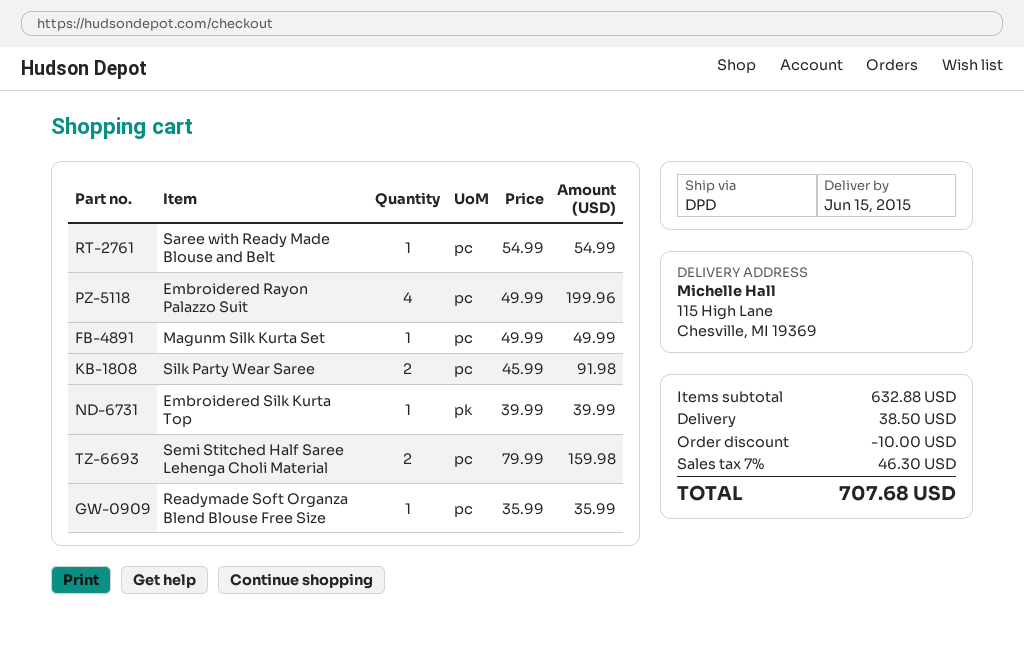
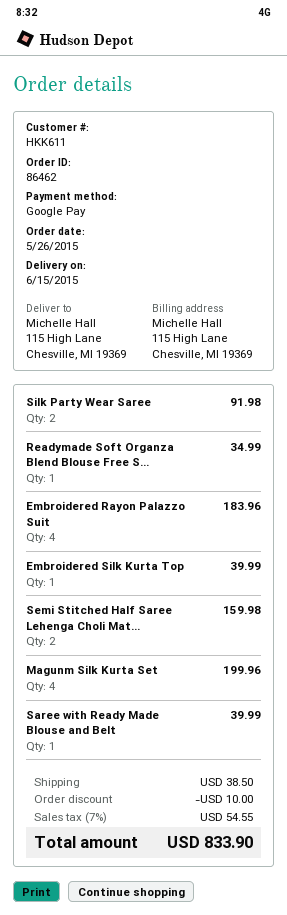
Saree with Ready Made Blouse and Belt: 1 for 54.99 -> 1 for 39.99
Embroidered Rayon Palazzo Suit: 4 for 199.96 -> 4 for 183.96
Magunm Silk Kurta Set: 1 for 49.99 -> 4 for 199.96
Readymade Soft Organza Blend Blouse Free Size: 1 for 35.99 -> 1 for 34.99
tax: 7% = 46.30 -> 7% = 54.55
total: 707.68 -> 833.90

